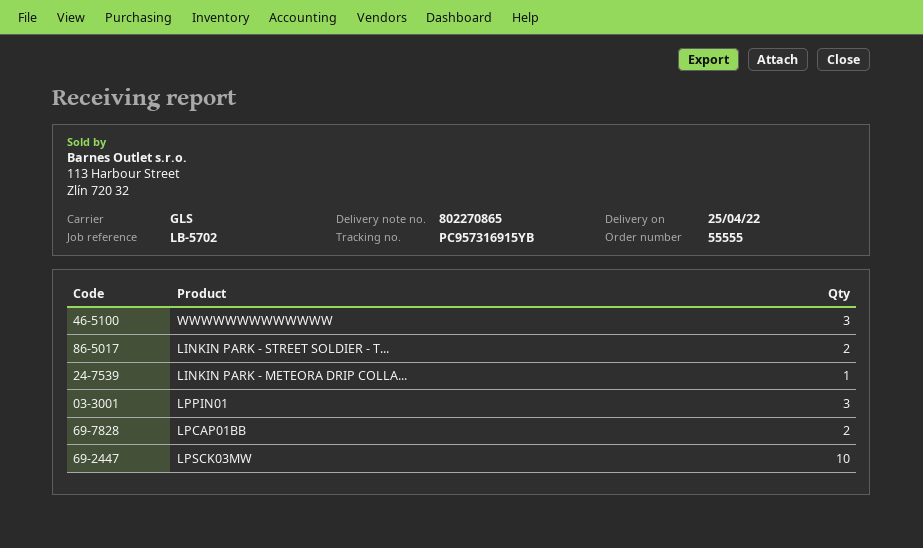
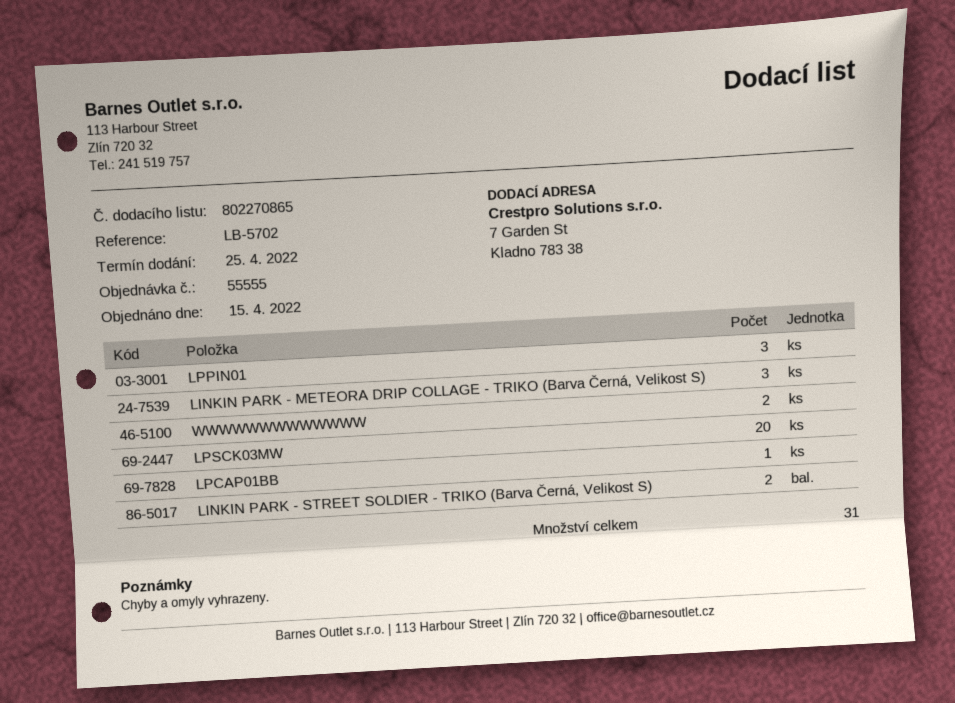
WWWWWWWWWWWWW: 3 -> 2
LINKIN PARK - METEORA DRIP COLLA...: 1 -> 3
LPCAP01BB: 2 -> 1
LPSCK03MW: 10 -> 20

